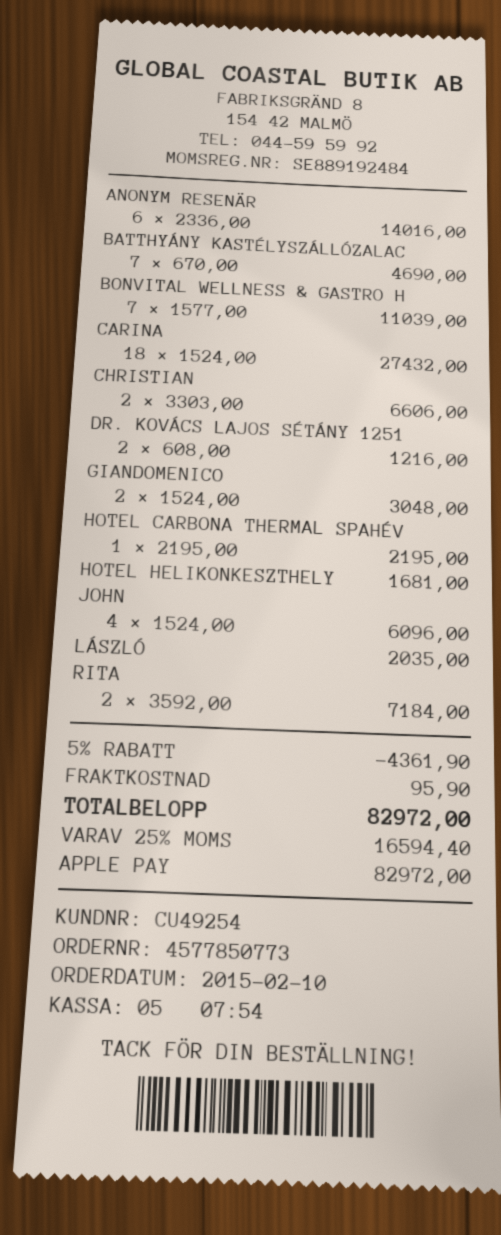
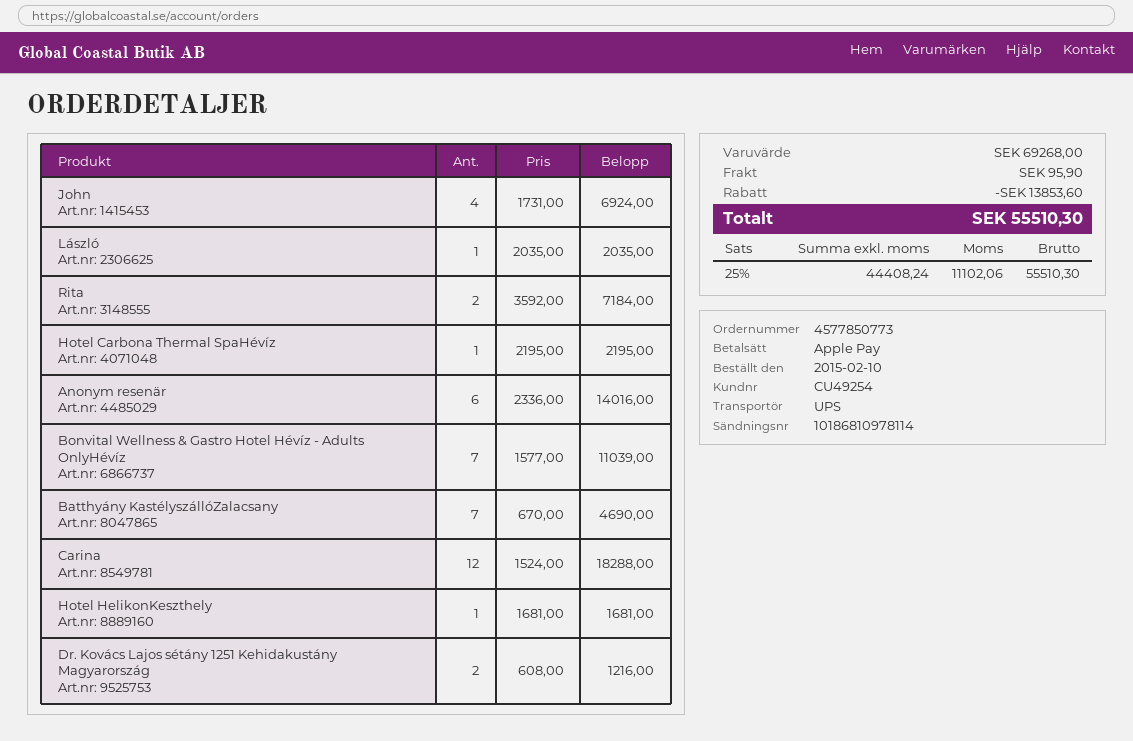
CARINA: 18 x 1524.00 = 27432.00 -> 12 x 1524.00 = 18288.00
CHRISTIAN: 2 x 3303.00 = 6606.00 -> none
GIANDOMENICO: 2 x 1524.00 = 3048.00 -> none
JOHN: 4 x 1524.00 = 6096.00 -> 4 x 1731.00 = 6924.00
discount: 4361.90 -> 13853.60
tax: 25% = 16594.40 -> 25% = 11102.06
total: 82972.00 -> 55510.30

